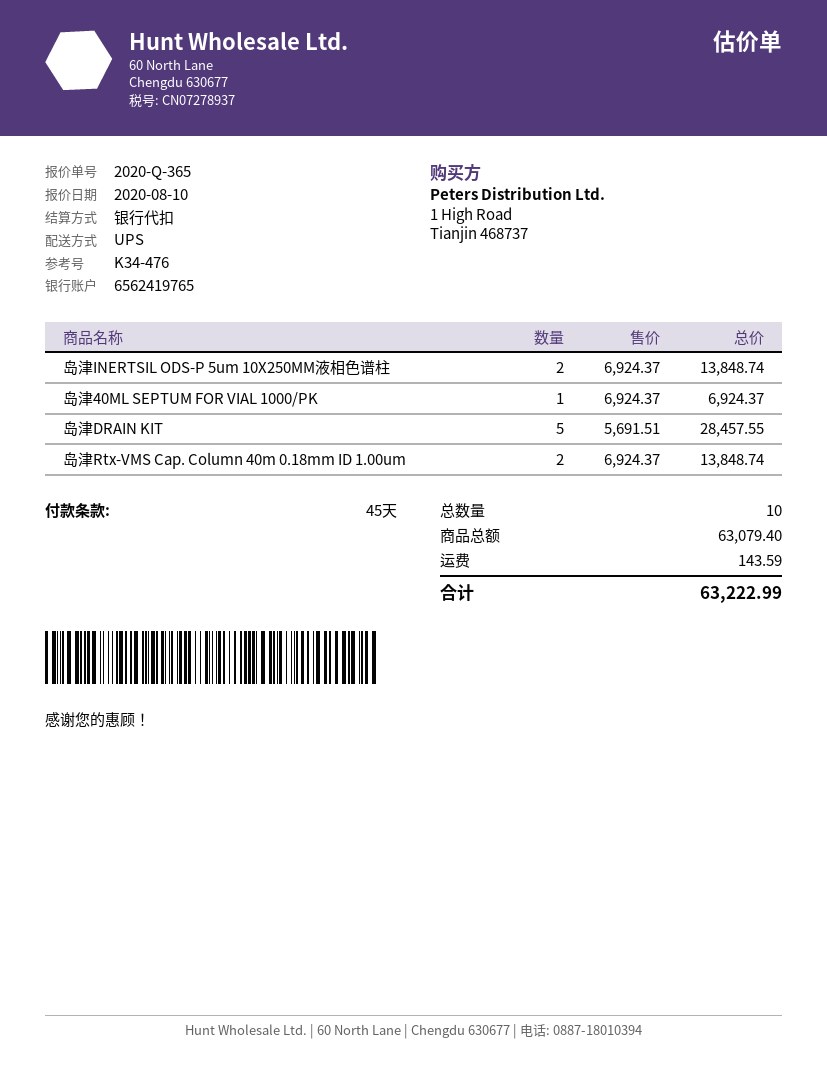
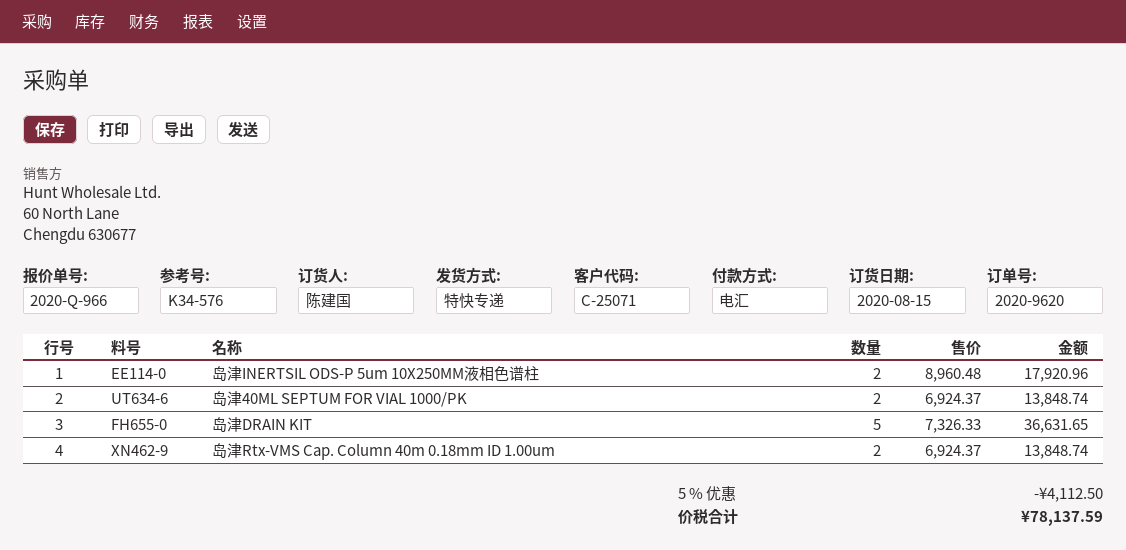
quote number: 2020-Q-365 -> 2020-Q-966
reference: K34-476 -> K34-576
payment method: direct debit -> bank transfer
shipping method: UPS -> express
岛津INERTSIL ODS-P 5um 10X250MM液相色谱柱: 2 x 6924.37 = 13848.74 -> 2 x 8960.48 = 17920.96
岛津40ML SEPTUM FOR VIAL 1000/PK: 1 x 6924.37 = 6924.37 -> 2 x 6924.37 = 13848.74
岛津DRAIN KIT: 5 x 5691.51 = 28457.55 -> 5 x 7326.33 = 36631.65
discount: none -> 5% = 4112.50
shipping: 143.59 -> none
total: 63222.99 -> 78137.59

